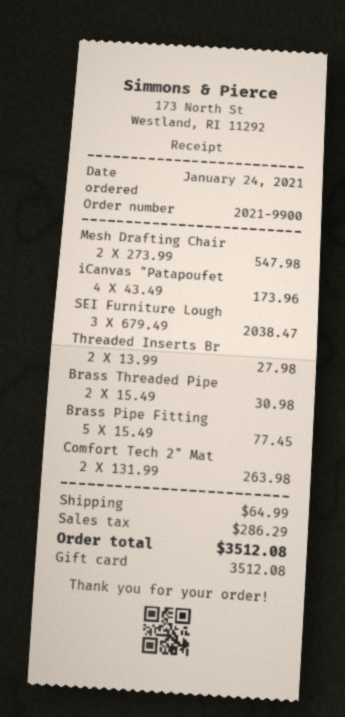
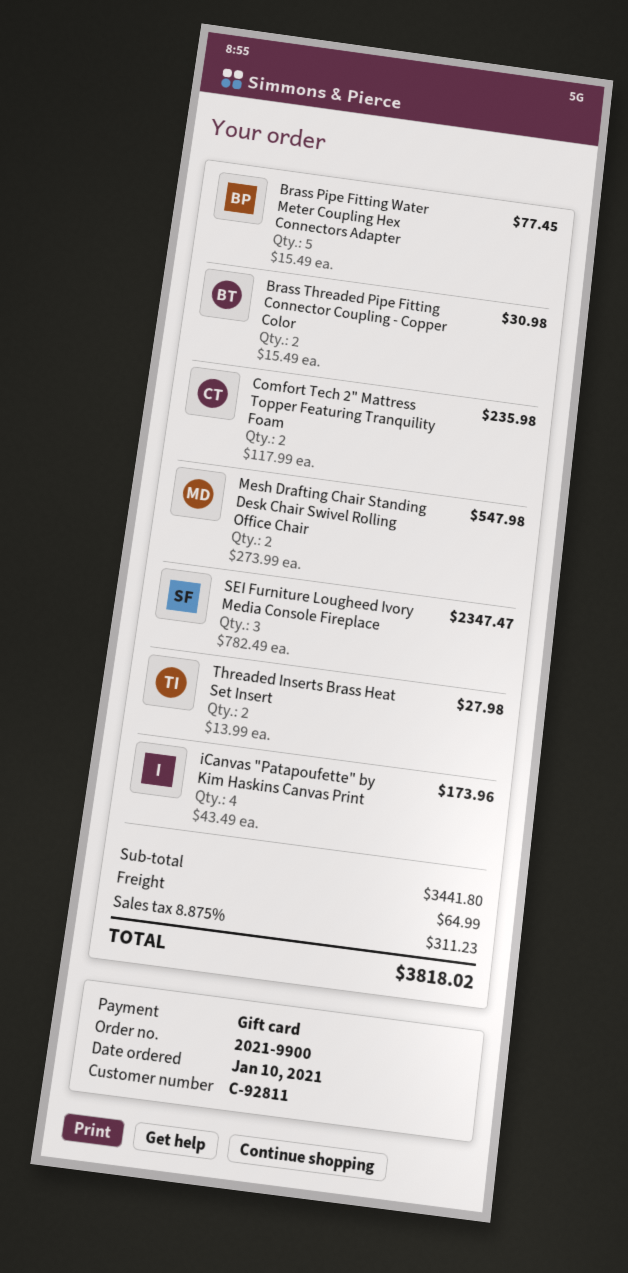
order date: 2021-01-24 -> 2021-01-10
SEI Furniture Lough: 3 x 679.49 = 2038.47 -> 3 x 782.49 = 2347.47
Comfort Tech 2" Mat: 2 x 131.99 = 263.98 -> 2 x 117.99 = 235.98
tax: 286.29 -> 311.23
total: 3512.08 -> 3818.02

